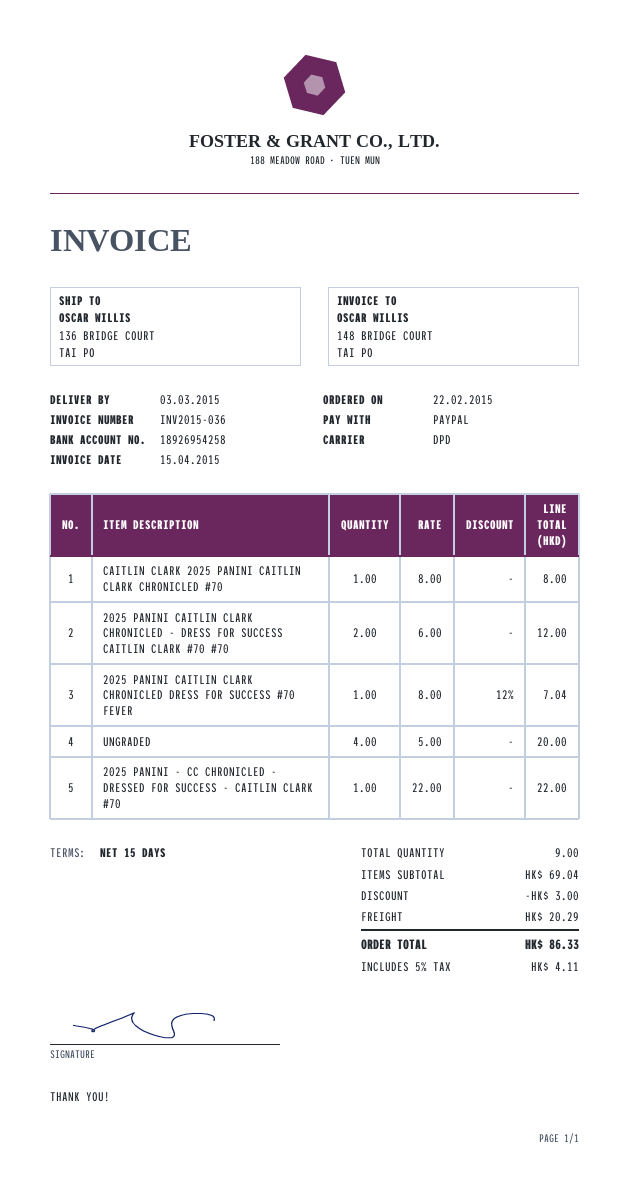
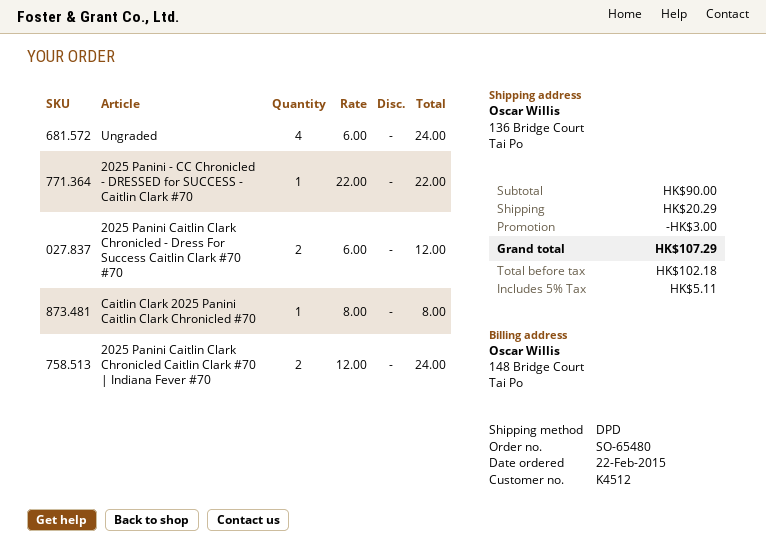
2025 PANINI CAITLIN CLARK CHRONICLED DRESS FOR SUCCESS #70 FEVER: 1 x 8.00 - 12% = 7.04 -> none
UNGRADED: 4 x 5.00 = 20.00 -> 4 x 6.00 = 24.00
2025 Panini Caitlin Clark Chronicled Caitlin Clark #70 | Indiana Fever #70: none -> 2 x 12.00 = 24.00
subtotal: 69.04 -> 90.00
tax: 5% = 4.11 -> 5% = 5.11
total: 86.33 -> 107.29

